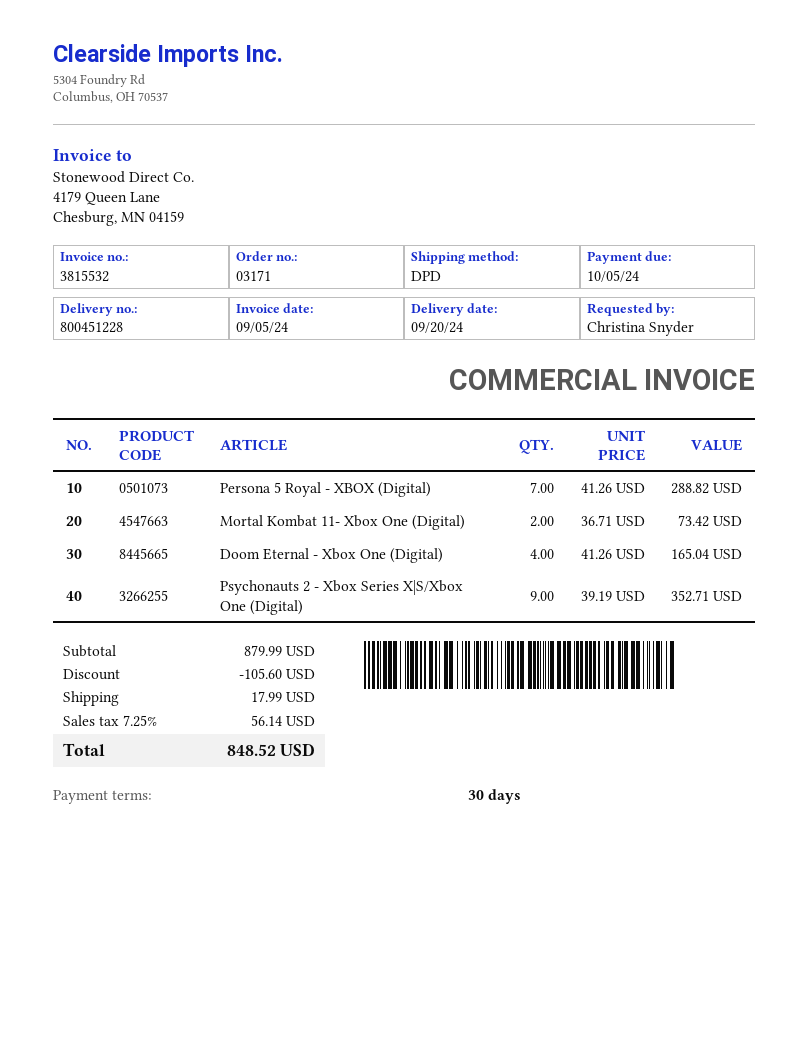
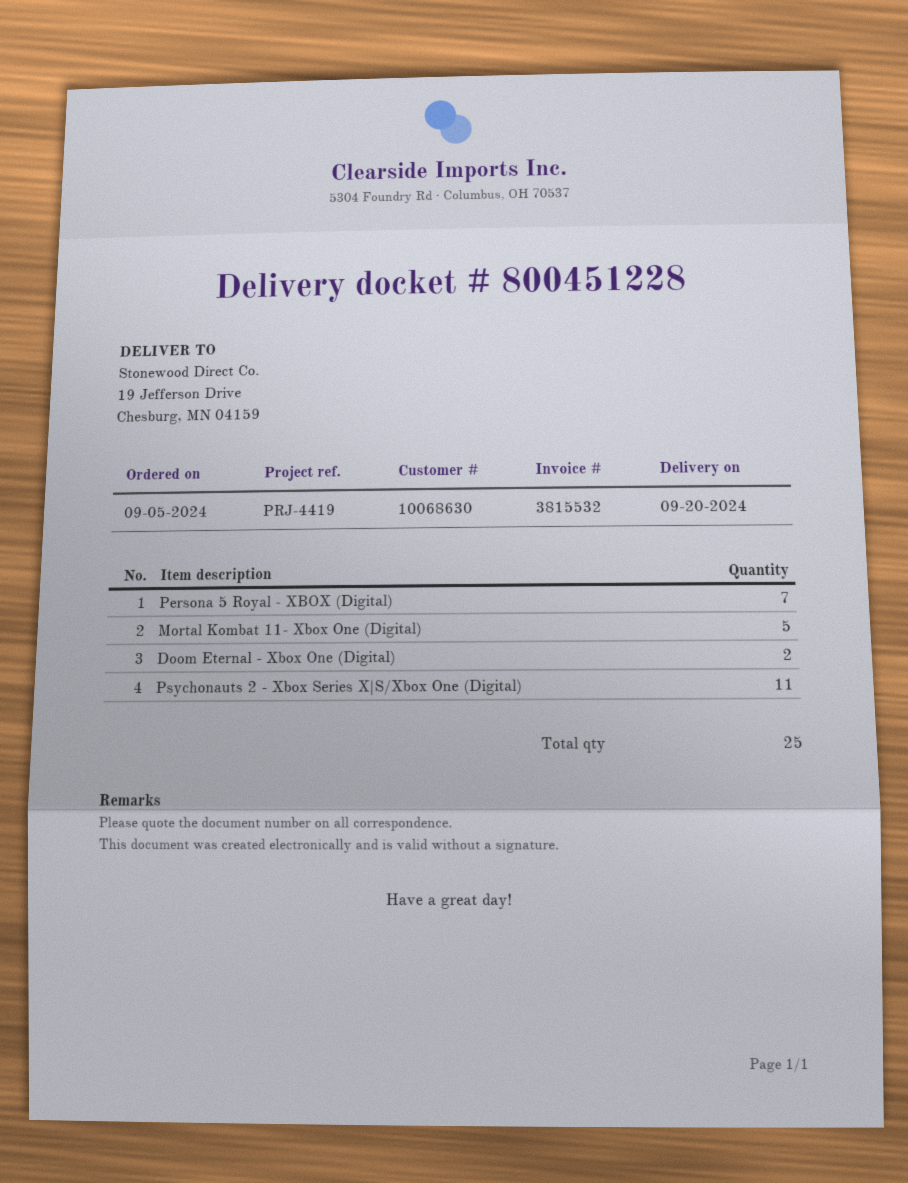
Mortal Kombat 11- Xbox One (Digital): 2 -> 5
Doom Eternal - Xbox One (Digital): 4 -> 2
Psychonauts 2 - Xbox Series X|S/Xbox One (Digital): 9 -> 11

